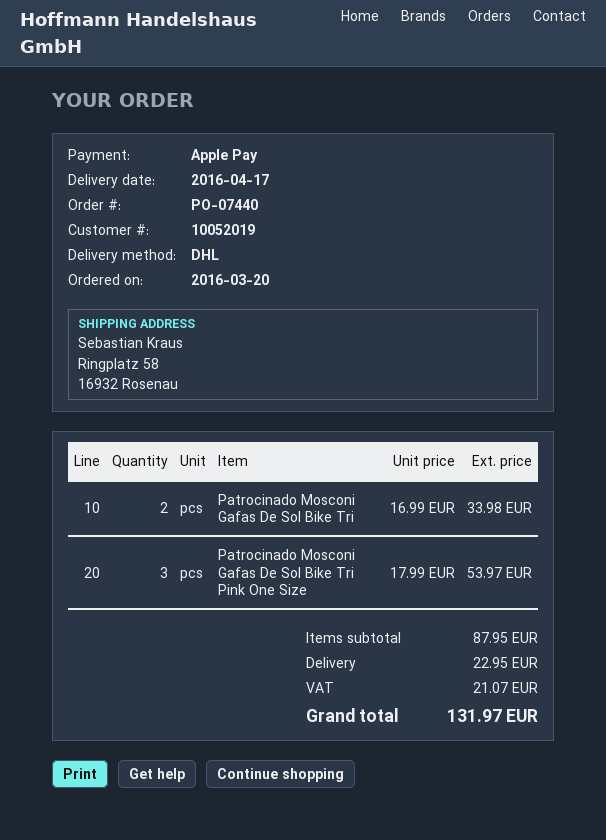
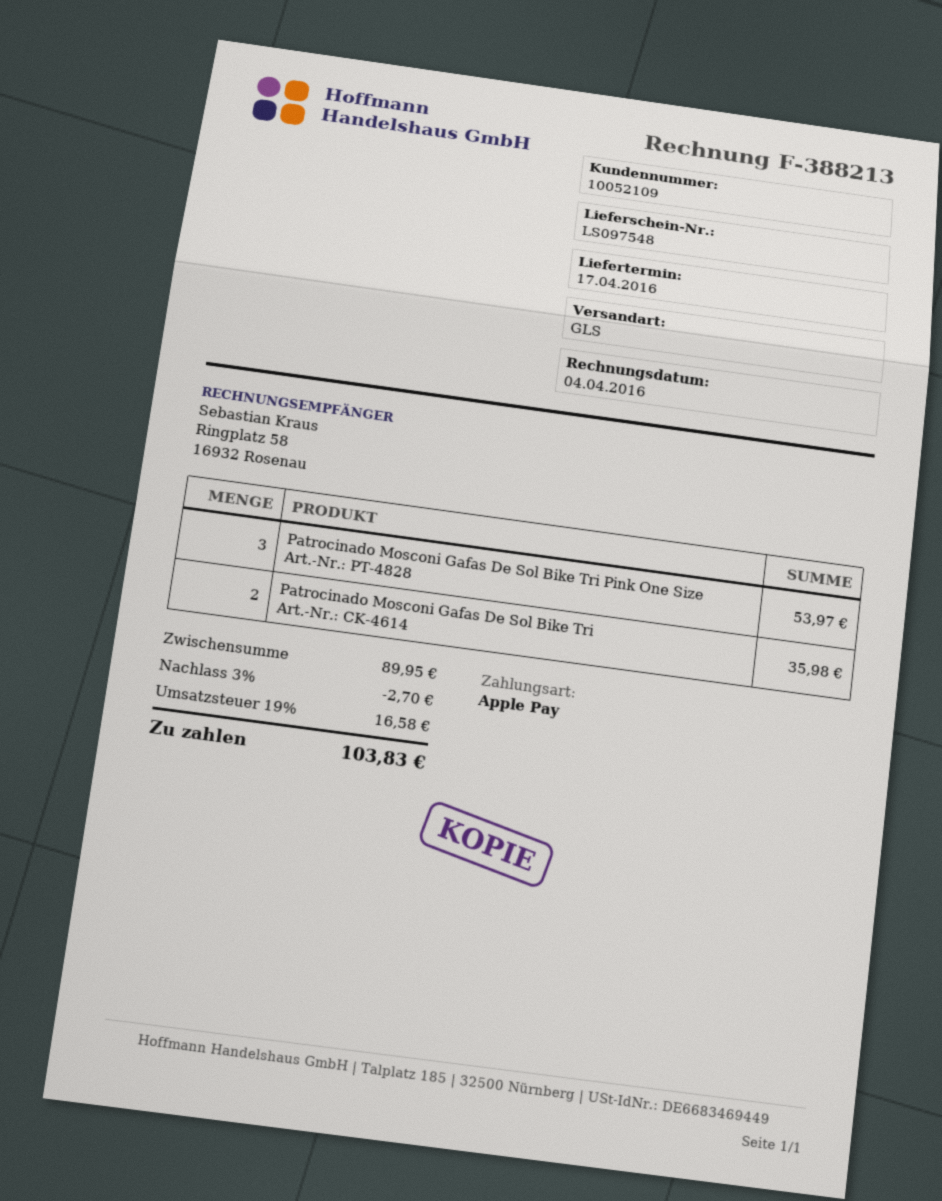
customer number: 10052019 -> 10052109
shipping method: DHL -> GLS
Patrocinado Mosconi Gafas De Sol Bike Tri: 2 for 33.98 -> 2 for 35.98
subtotal: 87.95 -> 89.95
discount: none -> 3% = 2.70
shipping: 22.95 -> none
tax: 21.07 -> 16.58
total: 131.97 -> 103.83

